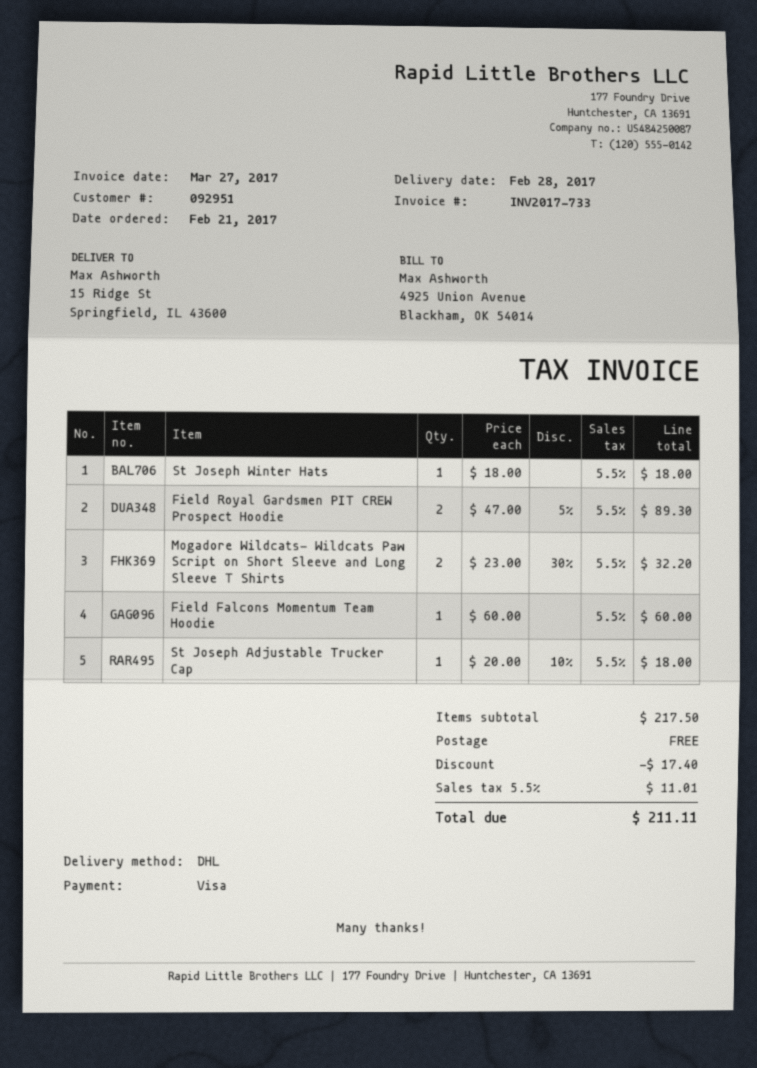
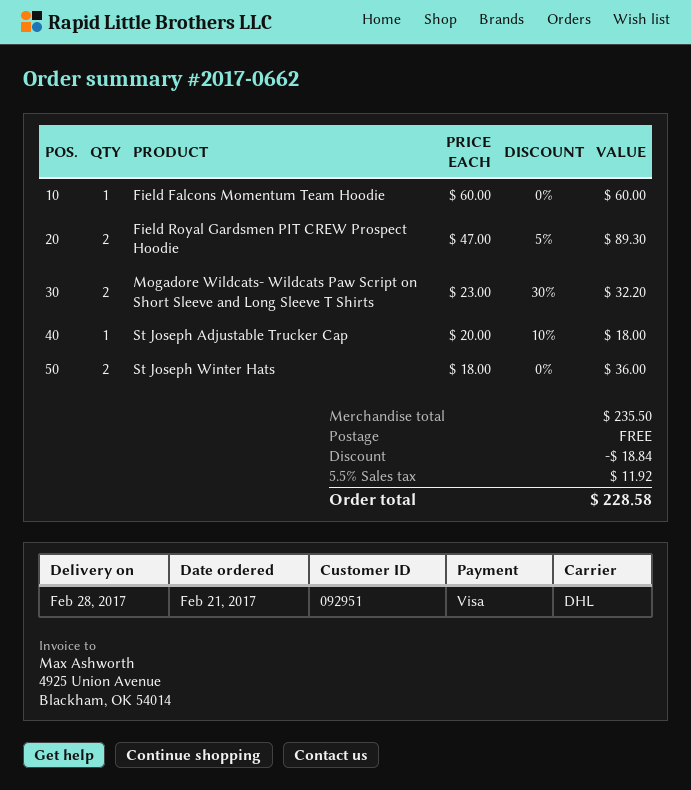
St Joseph Winter Hats: 1 x 18.00 = 18.00 -> 2 x 18.00 = 36.00
subtotal: 217.50 -> 235.50
discount: 17.40 -> 18.84
tax: 5.5% = 11.01 -> 5.5% = 11.92
total: 211.11 -> 228.58

